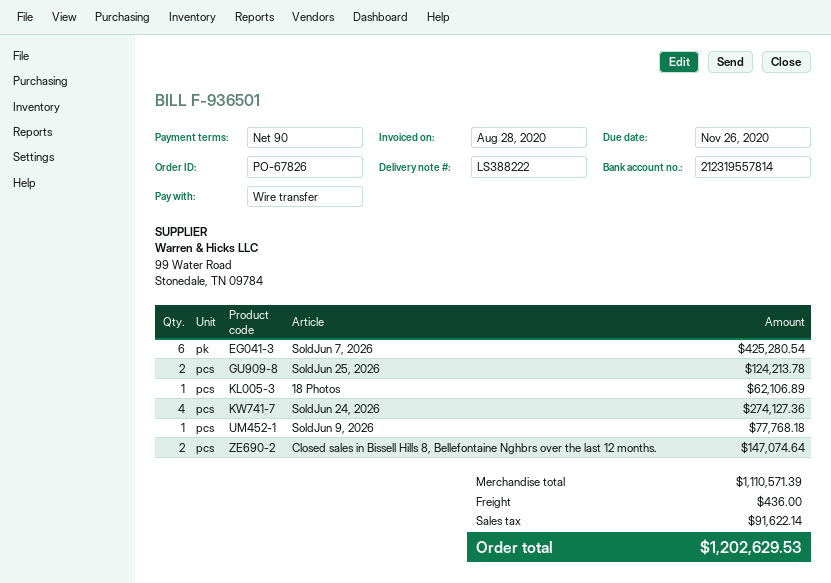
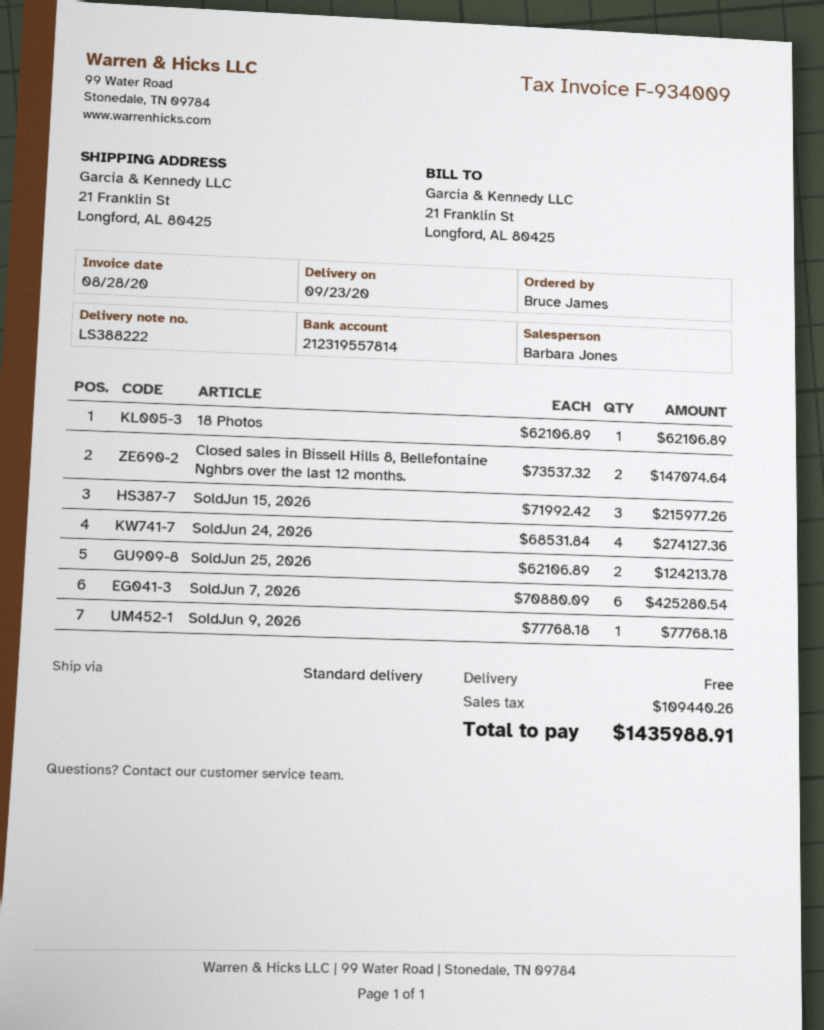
invoice number: F-936501 -> F-934009
SoldJun 15, 2026: none -> 3 for 215977.26
shipping: 436.00 -> 0.00
tax: 91622.14 -> 109440.26
total: 1202629.53 -> 1435988.91

